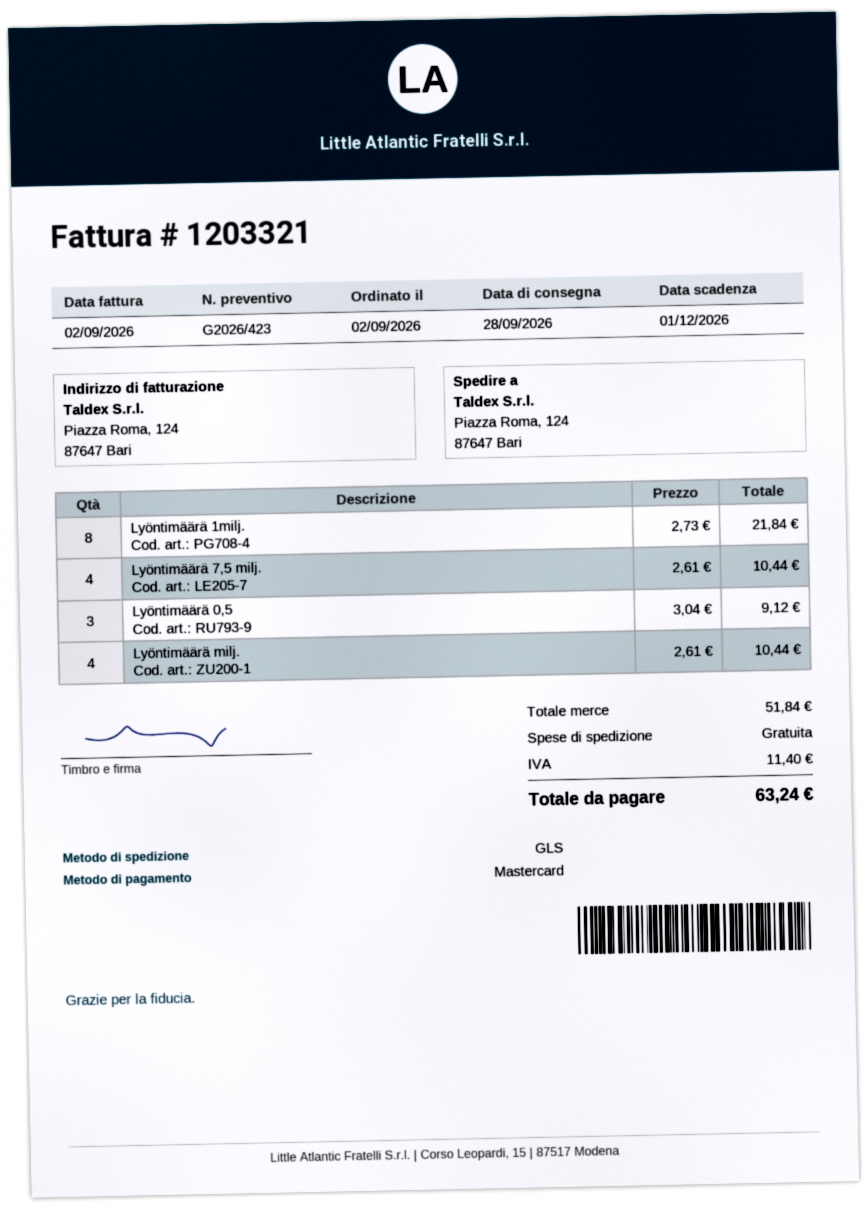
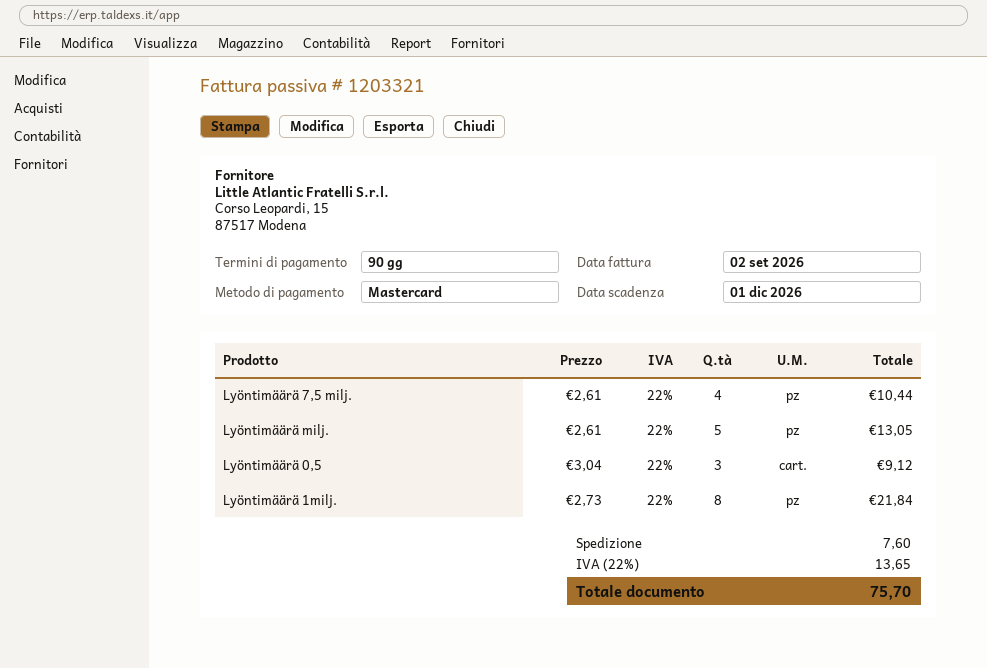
Lyöntimäärä milj.: 4 x 2.61 = 10.44 -> 5 x 2.61 = 13.05
shipping: 0.00 -> 7.60
tax: 11.40 -> 13.65
total: 63.24 -> 75.70

